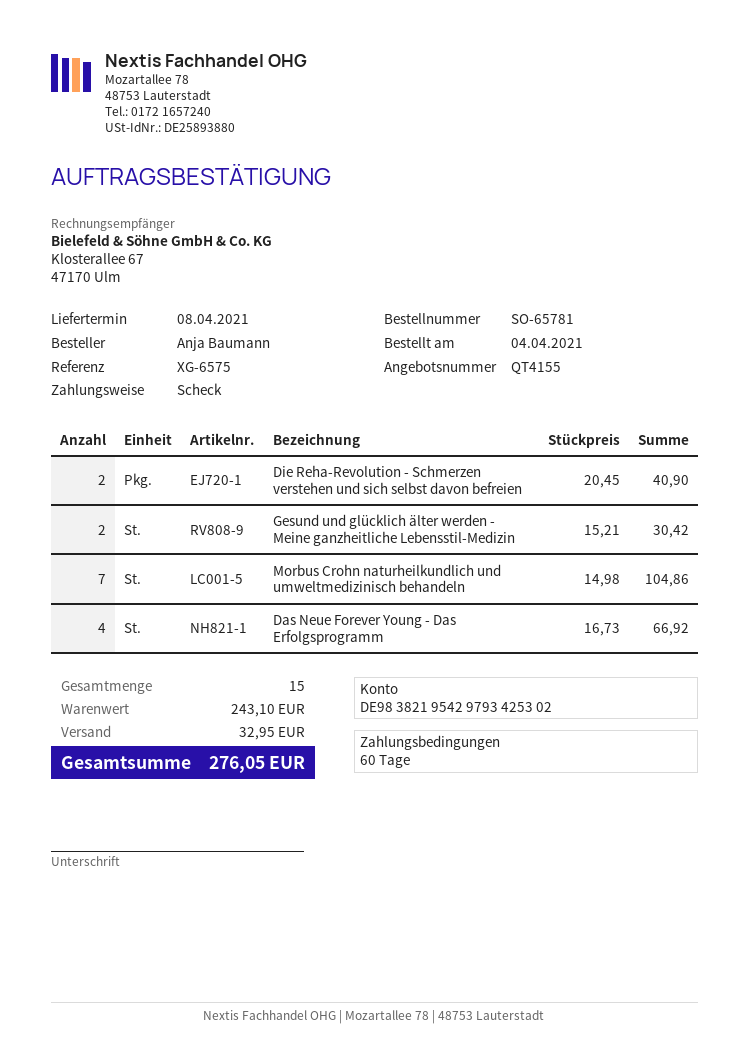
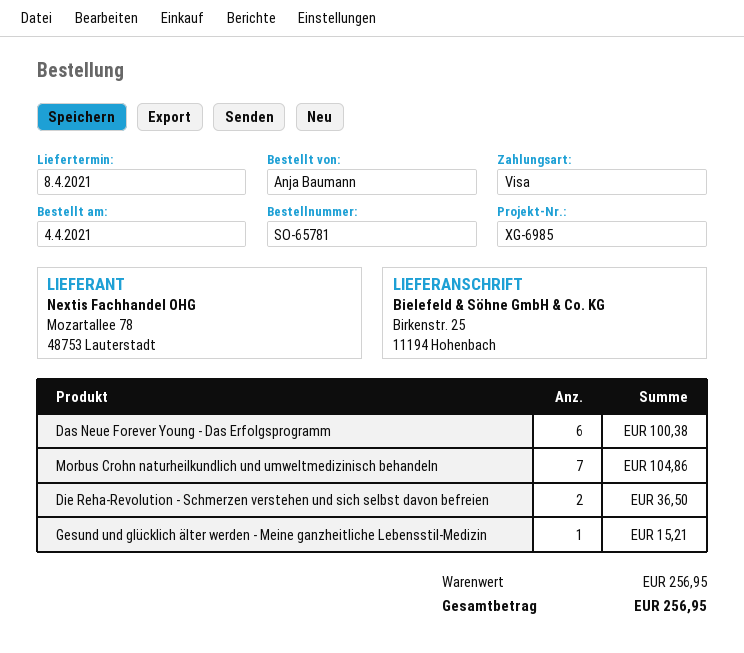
reference: XG-6575 -> XG-6985
payment method: cheque -> Visa
Die Reha-Revolution - Schmerzen verstehen und sich selbst davon befreien: 2 for 40.90 -> 2 for 36.50
Gesund und glücklich älter werden - Meine ganzheitliche Lebensstil-Medizin: 2 for 30.42 -> 1 for 15.21
Das Neue Forever Young - Das Erfolgsprogramm: 4 for 66.92 -> 6 for 100.38
subtotal: 243.10 -> 256.95
shipping: 32.95 -> none
total: 276.05 -> 256.95

